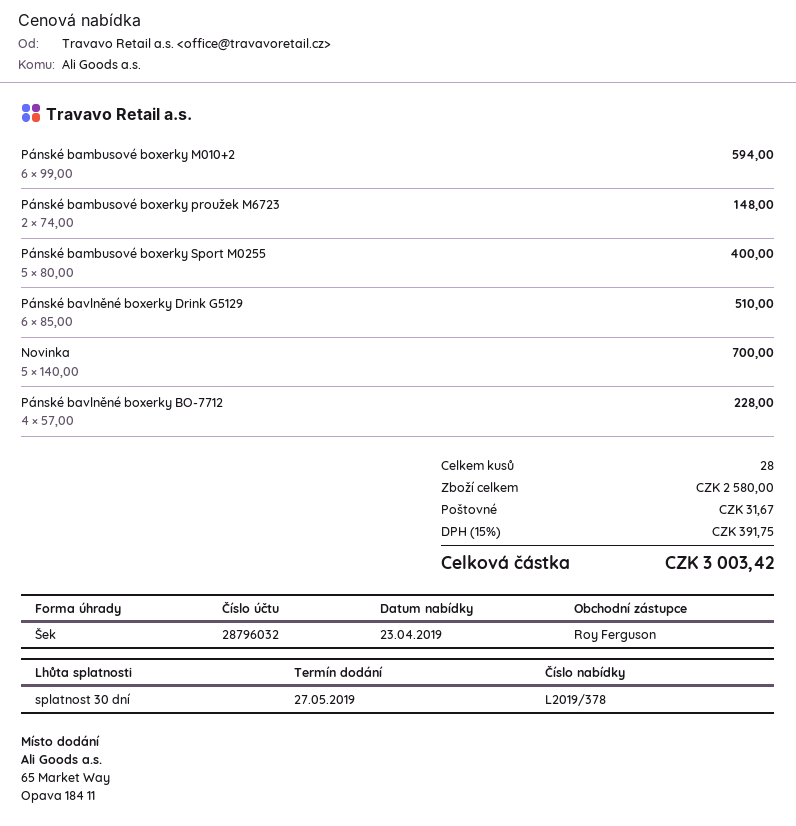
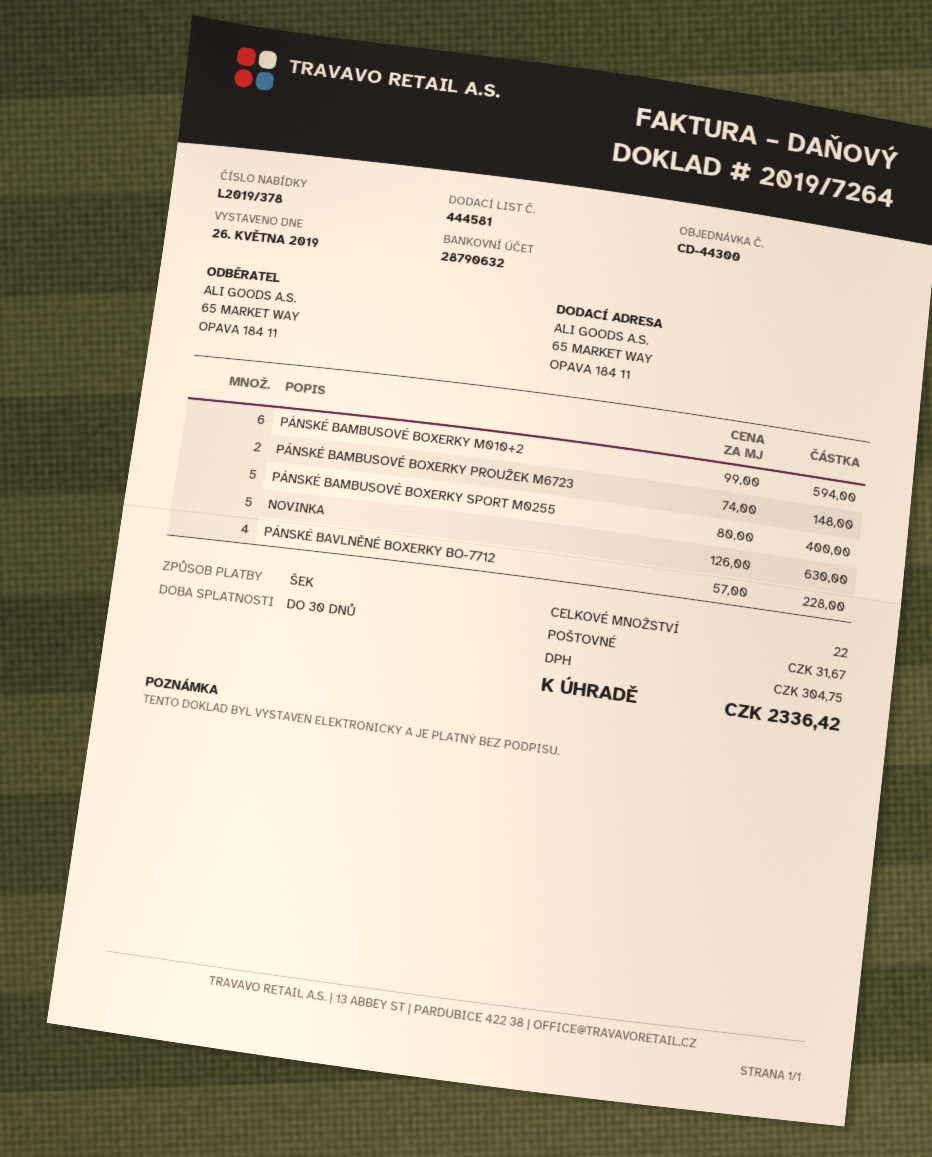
bank account: 28796032 -> 28790632
Pánské bavlněné boxerky Drink G5129: 6 x 85.00 = 510.00 -> none
Novinka: 5 x 140.00 = 700.00 -> 5 x 126.00 = 630.00
total quantity: 28 -> 22
tax: 391.75 -> 304.75
total: 3003.42 -> 2336.42

